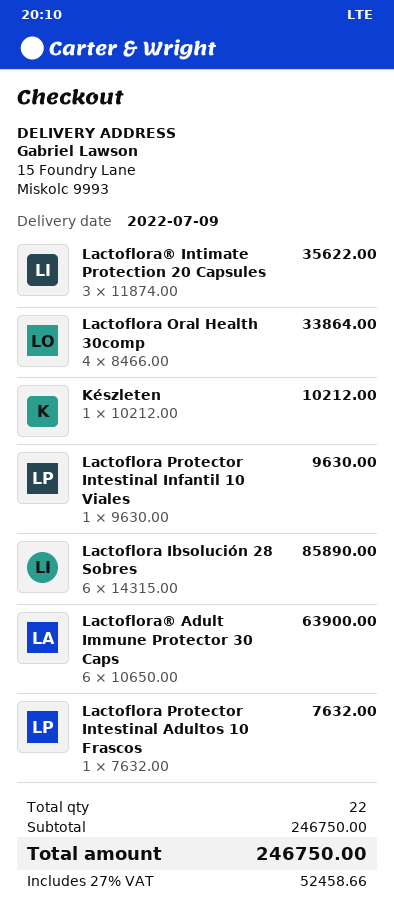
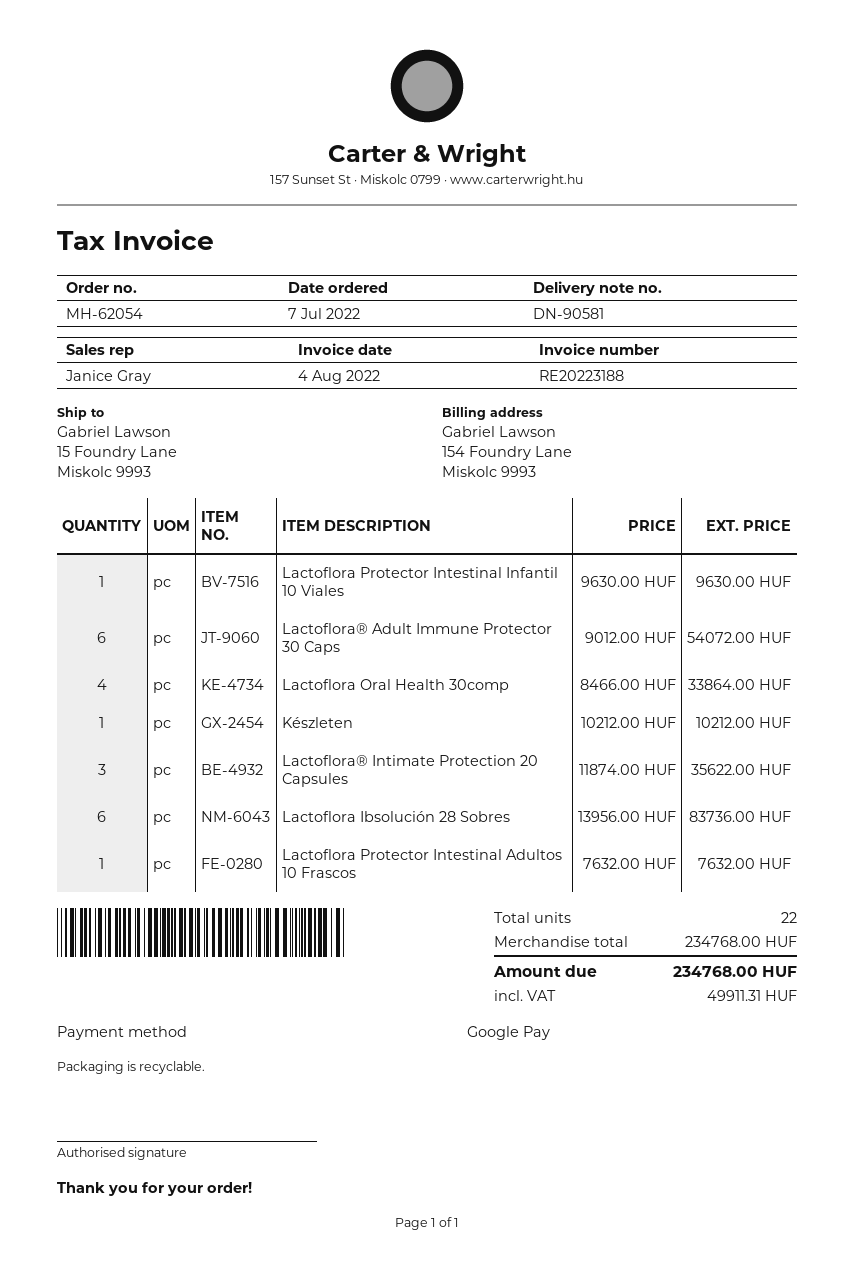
Lactoflora Ibsolución 28 Sobres: 6 x 14315.00 = 85890.00 -> 6 x 13956.00 = 83736.00
Lactoflora® Adult Immune Protector 30 Caps: 6 x 10650.00 = 63900.00 -> 6 x 9012.00 = 54072.00
subtotal: 246750.00 -> 234768.00
tax: 52458.66 -> 49911.31
total: 246750.00 -> 234768.00

